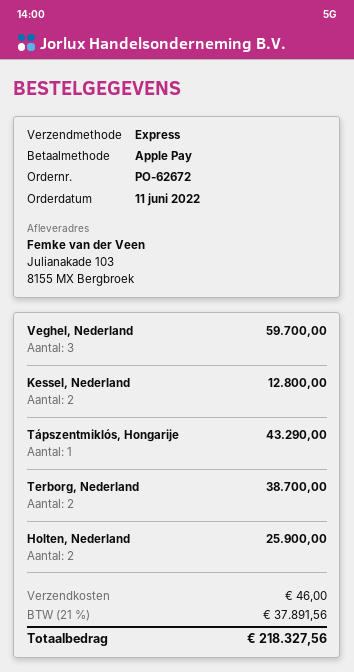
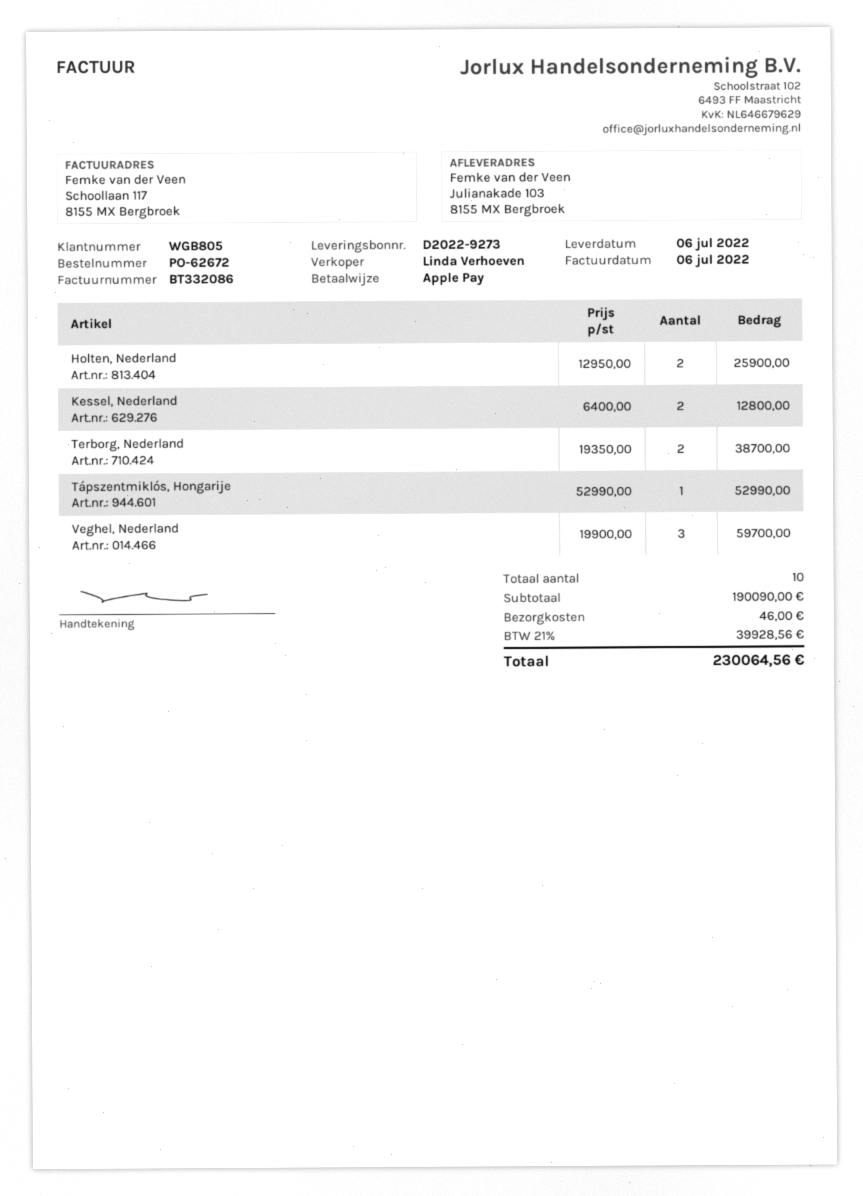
Tápszentmiklós, Hongarije: 1 for 43290.00 -> 1 for 52990.00
tax: 21% = 37891.56 -> 21% = 39928.56
total: 218327.56 -> 230064.56

